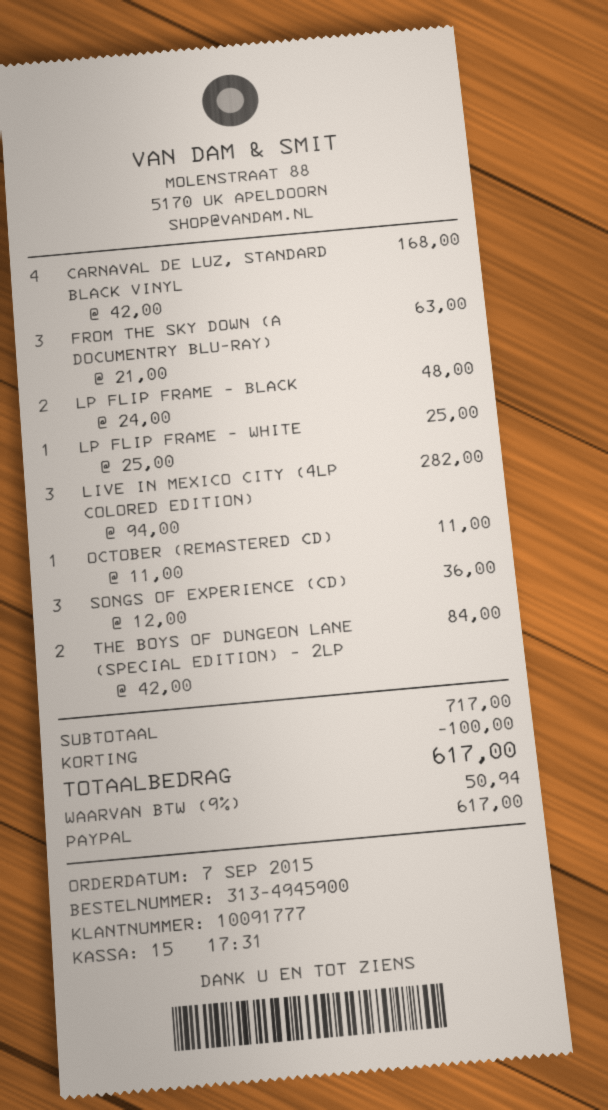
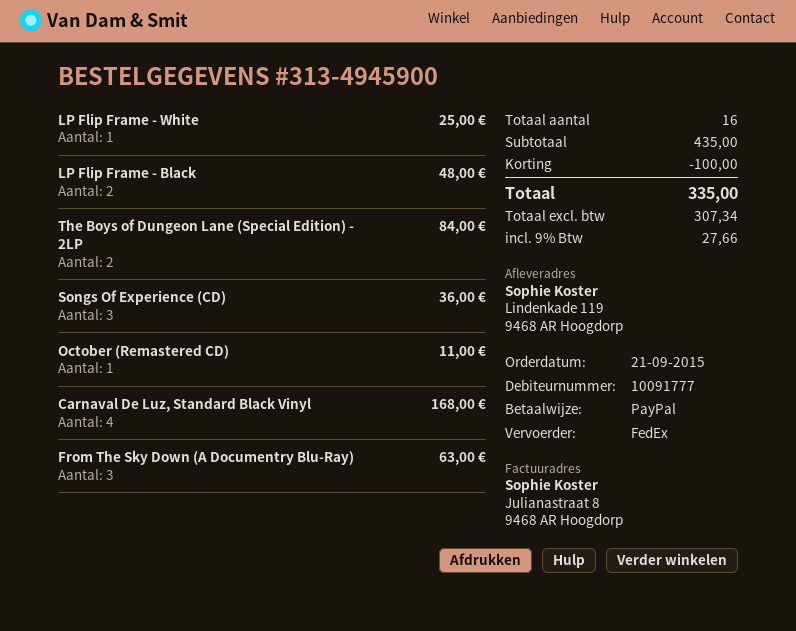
order date: 2015-09-07 -> 2015-09-21
LIVE IN MEXICO CITY (4LP COLORED EDITION): 3 for 282.00 -> none
subtotal: 717.00 -> 435.00
tax: 9% = 50.94 -> 9% = 27.66
total: 617.00 -> 335.00

